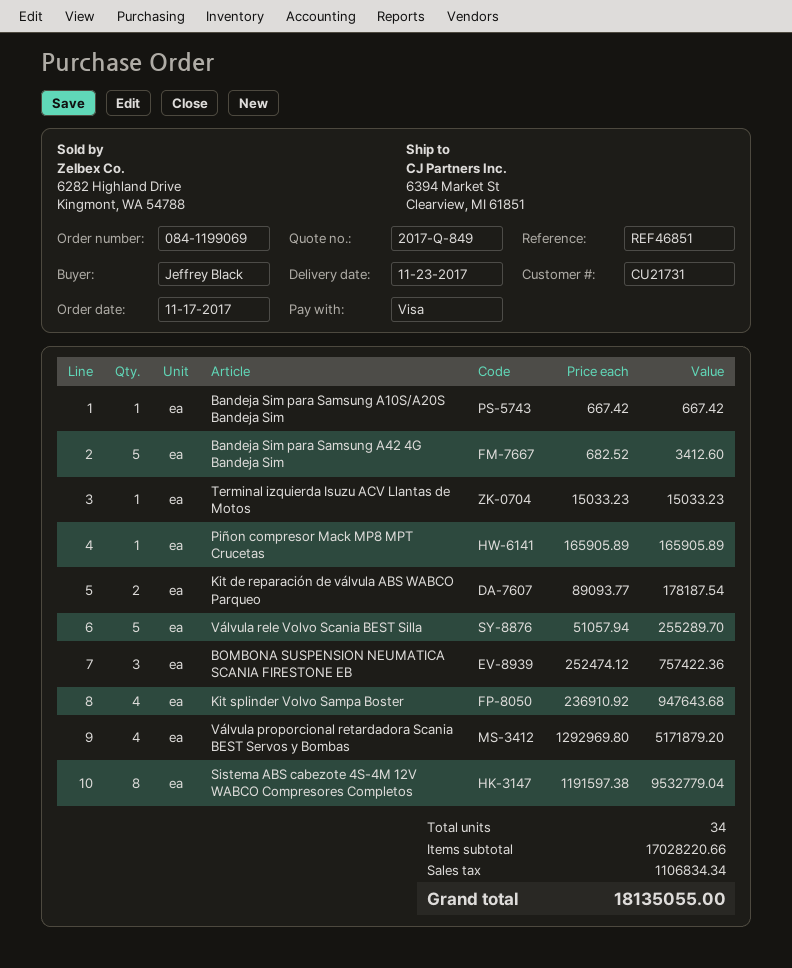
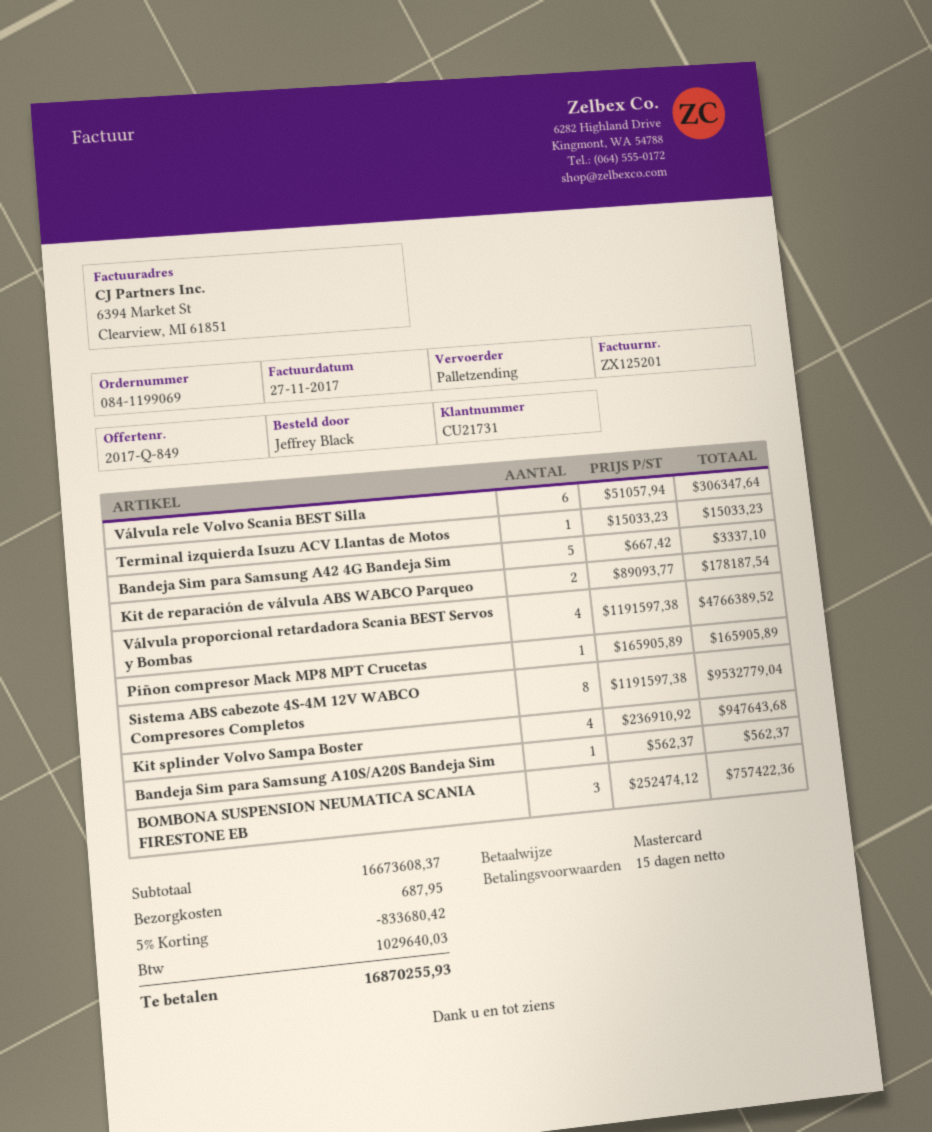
payment method: Visa -> Mastercard
Bandeja Sim para Samsung A10S/A20S Bandeja Sim: 1 x 667.42 = 667.42 -> 1 x 562.37 = 562.37
Bandeja Sim para Samsung A42 4G Bandeja Sim: 5 x 682.52 = 3412.60 -> 5 x 667.42 = 3337.10
Válvula rele Volvo Scania BEST Silla: 5 x 51057.94 = 255289.70 -> 6 x 51057.94 = 306347.64
Válvula proporcional retardadora Scania BEST Servos y Bombas: 4 x 1292969.80 = 5171879.20 -> 4 x 1191597.38 = 4766389.52
subtotal: 17028220.66 -> 16673608.37
discount: none -> 5% = 833680.42
shipping: none -> 687.95
tax: 1106834.34 -> 1029640.03
total: 18135055.00 -> 16870255.93

